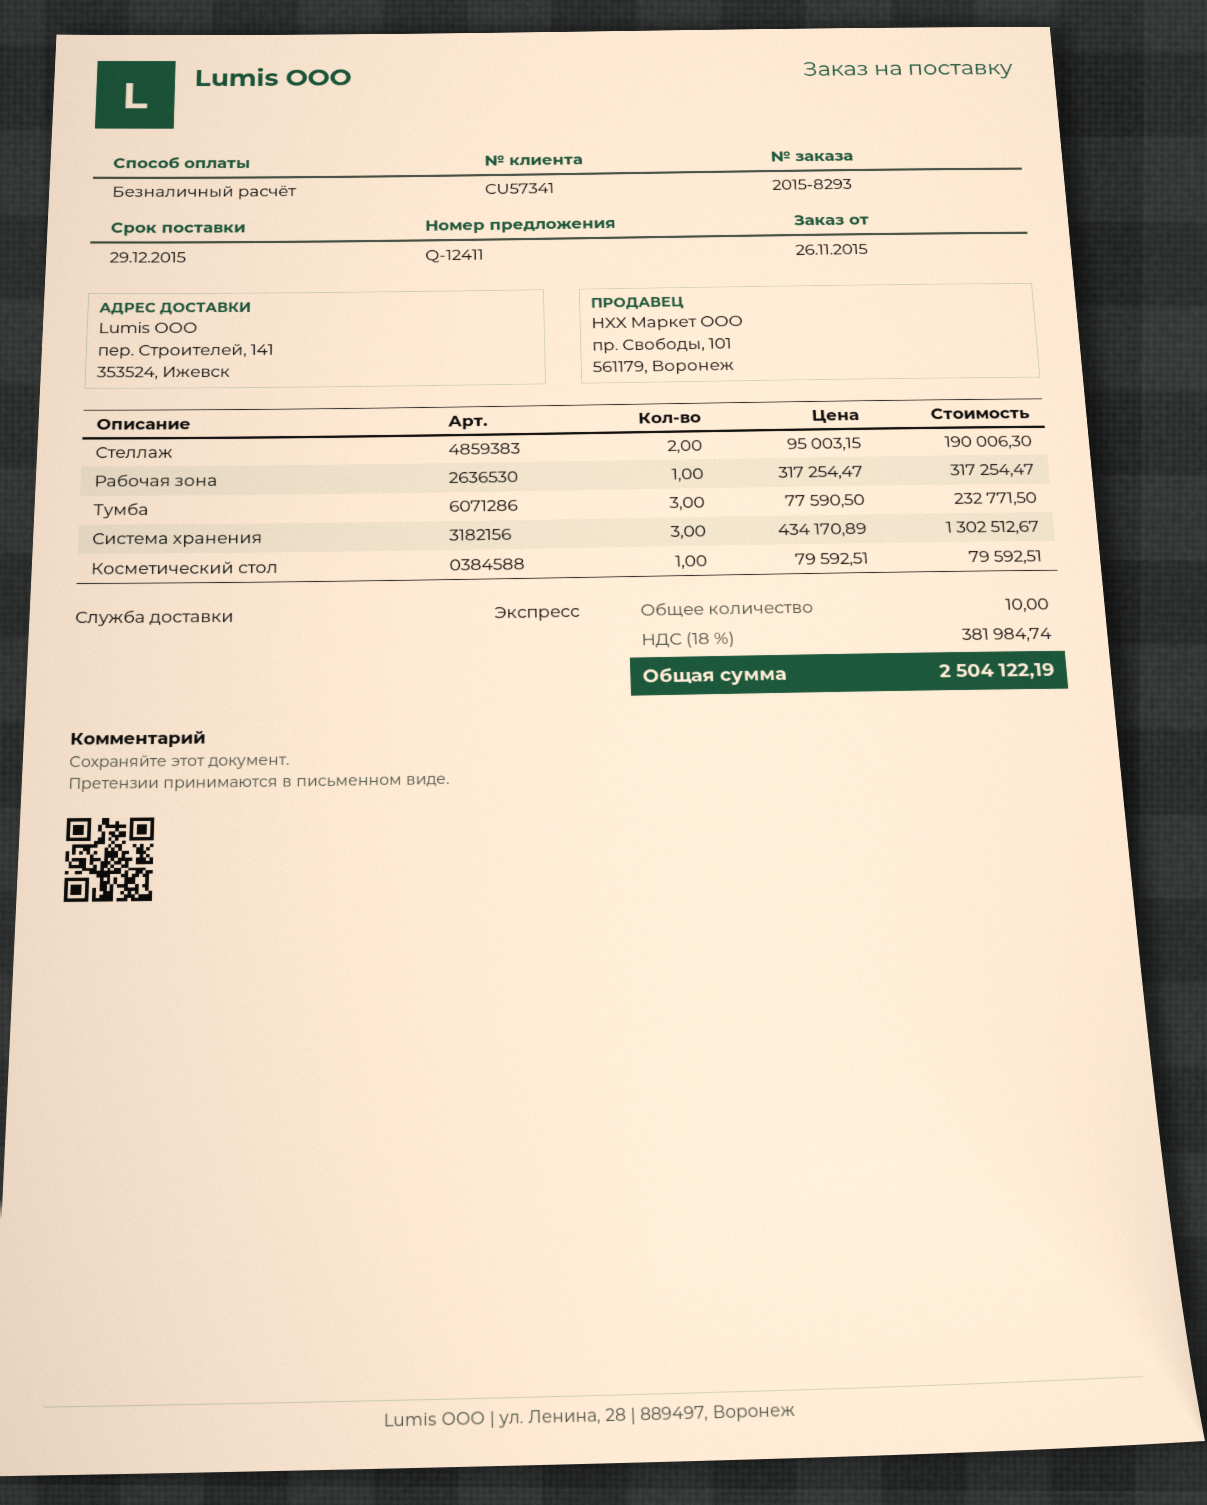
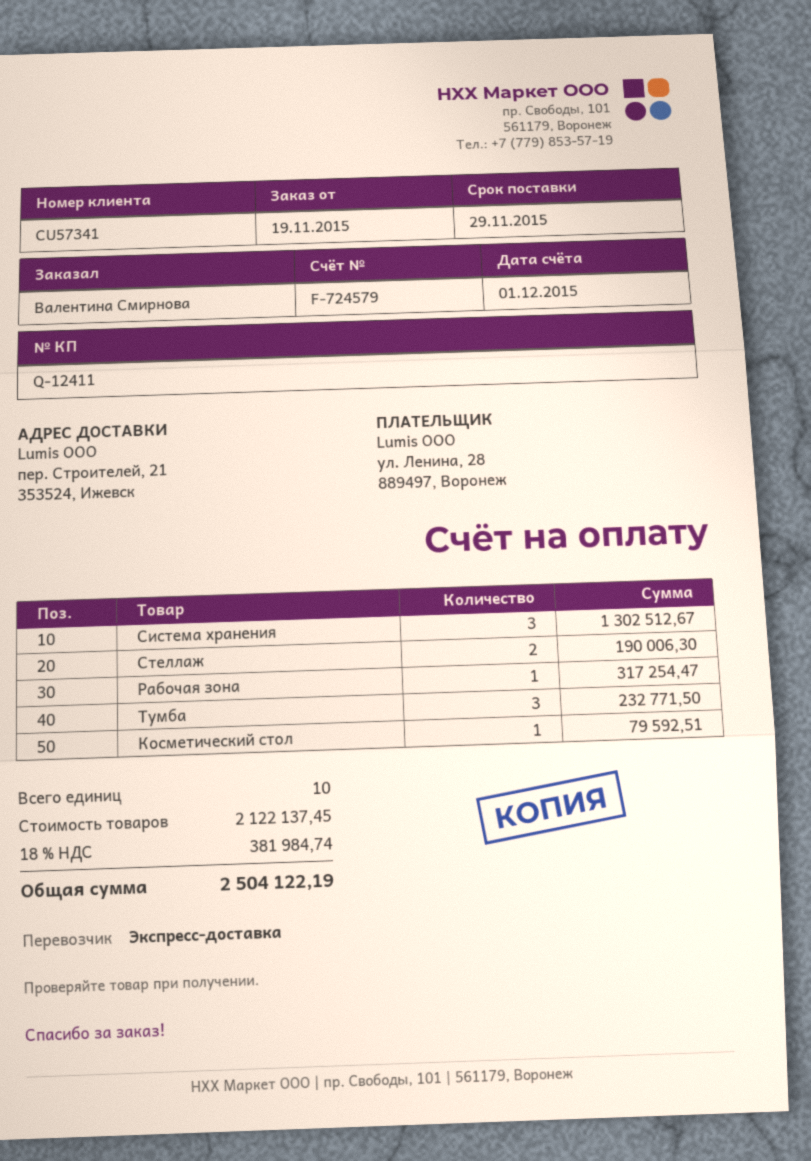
order date: 2015-11-26 -> 2015-11-19
delivery date: 2015-12-29 -> 2015-11-29
ship to: пер. Строителей, 141, 353524, Ижевск -> пер. Строителей, 21, 353524, Ижевск

